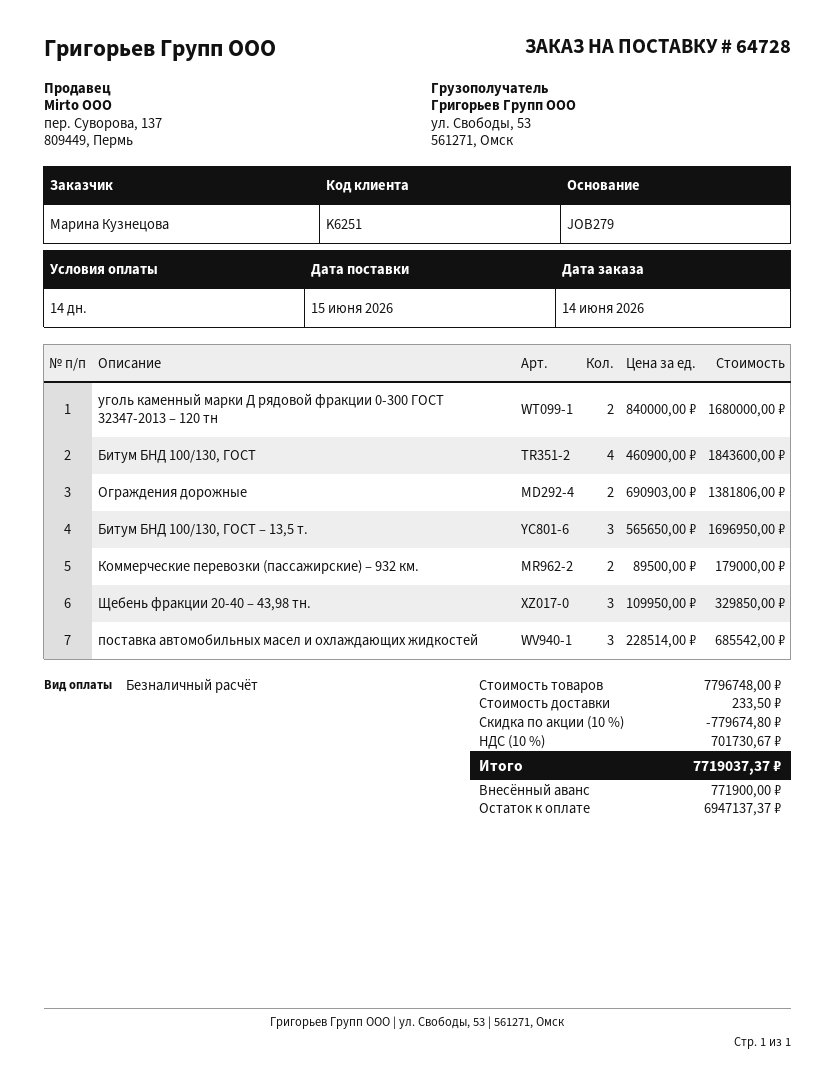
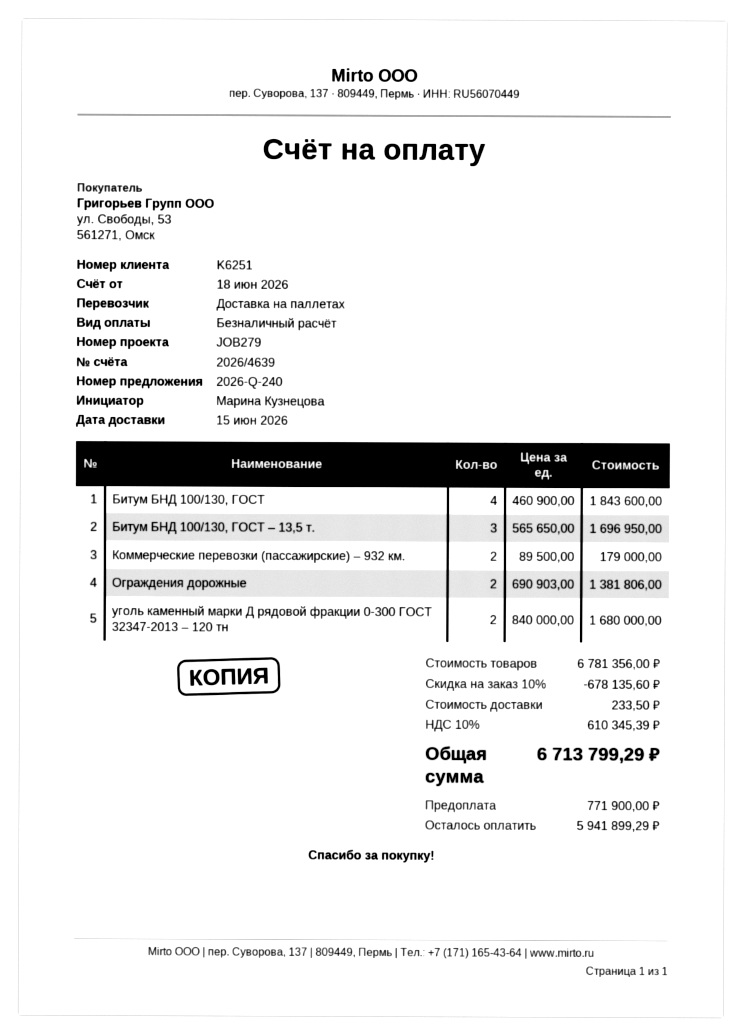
Щебень фракции 20-40 – 43,98 тн.: 3 x 109950.00 = 329850.00 -> none
поставка автомобильных масел и охлаждающих жидкостей: 3 x 228514.00 = 685542.00 -> none
subtotal: 7796748.00 -> 6781356.00
discount: 10% = 779674.80 -> 10% = 678135.60
tax: 10% = 701730.67 -> 10% = 610345.39
total: 7719037.37 -> 6713799.29
balance: 6947137.37 -> 5941899.29

